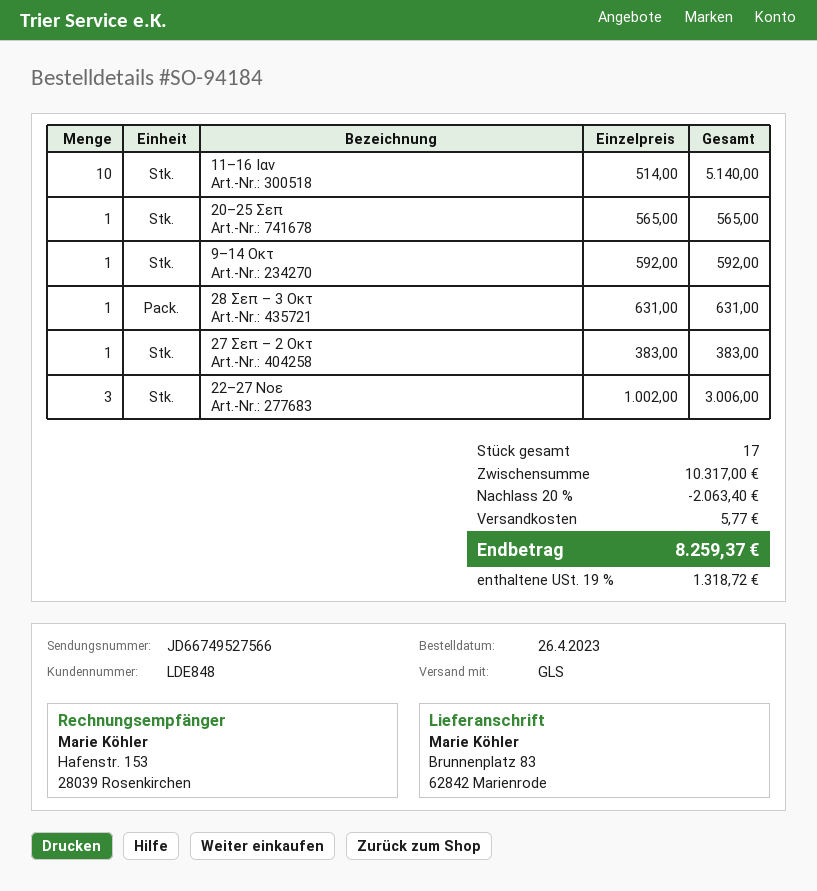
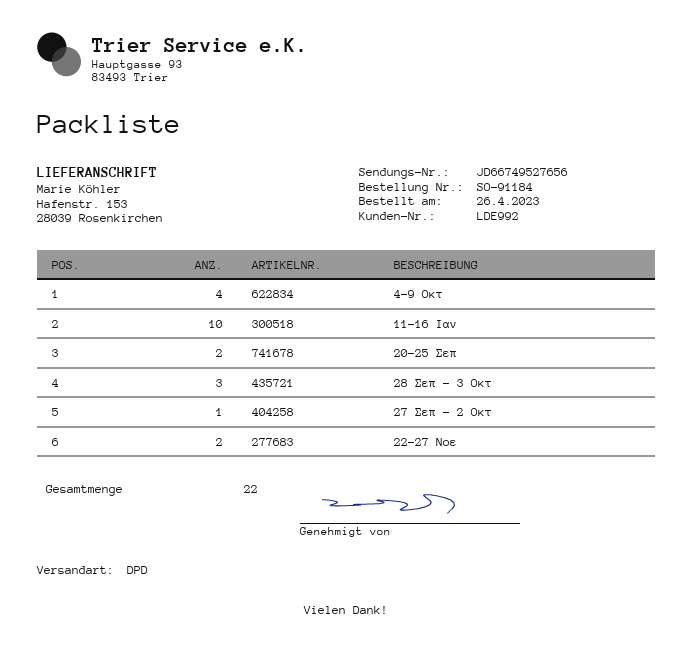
order number: SO-94184 -> SO-91184
customer number: LDE848 -> LDE992
shipping method: GLS -> DPD
tracking number: JD66749527566 -> JD66749527656
ship to: Brunnenplatz 83, 62842 Marienrode -> Hafenstr. 153, 28039 Rosenkirchen
20–25 Σεπ: 1 -> 2
9–14 Οκτ: 1 -> none
28 Σεπ – 3 Οκτ: 1 -> 3
22–27 Νοε: 3 -> 2
4–9 Οκτ: none -> 4
total quantity: 17 -> 22

